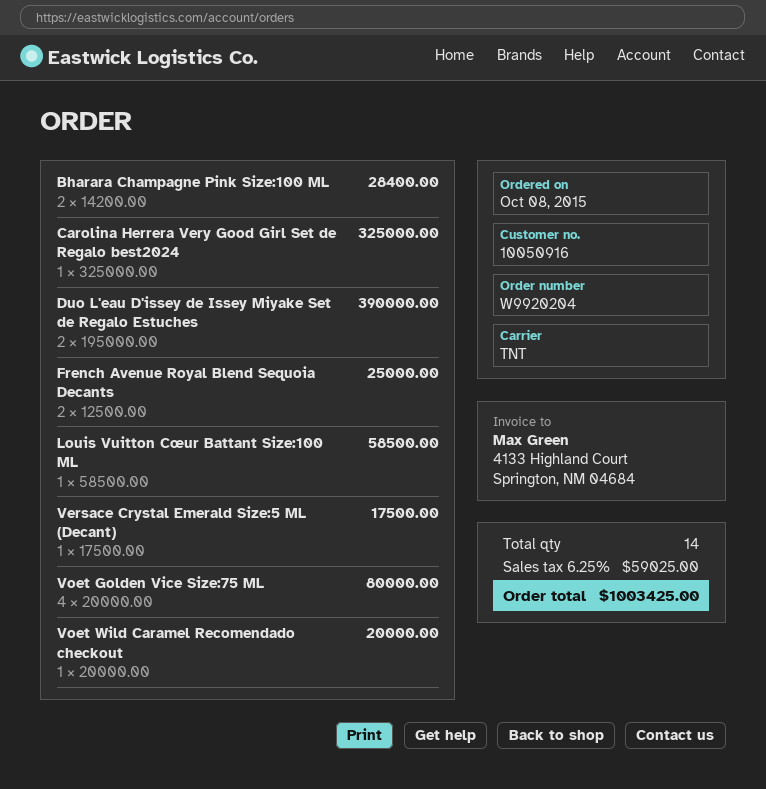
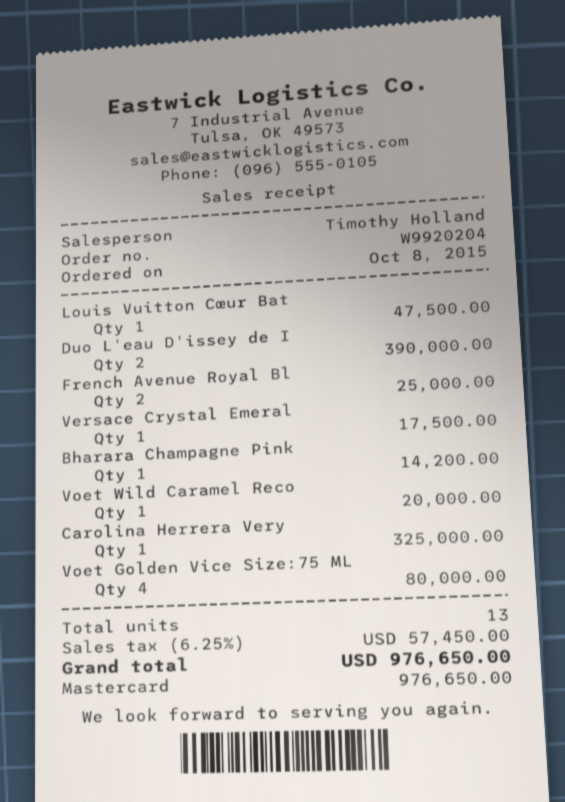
Bharara Champagne Pink Size:100 ML: 2 for 28400.00 -> 1 for 14200.00
Louis Vuitton Cœur Battant Size:100 ML: 1 for 58500.00 -> 1 for 47500.00
total quantity: 14 -> 13
tax: 6.25% = 59025.00 -> 6.25% = 57450.00
total: 1003425.00 -> 976650.00

